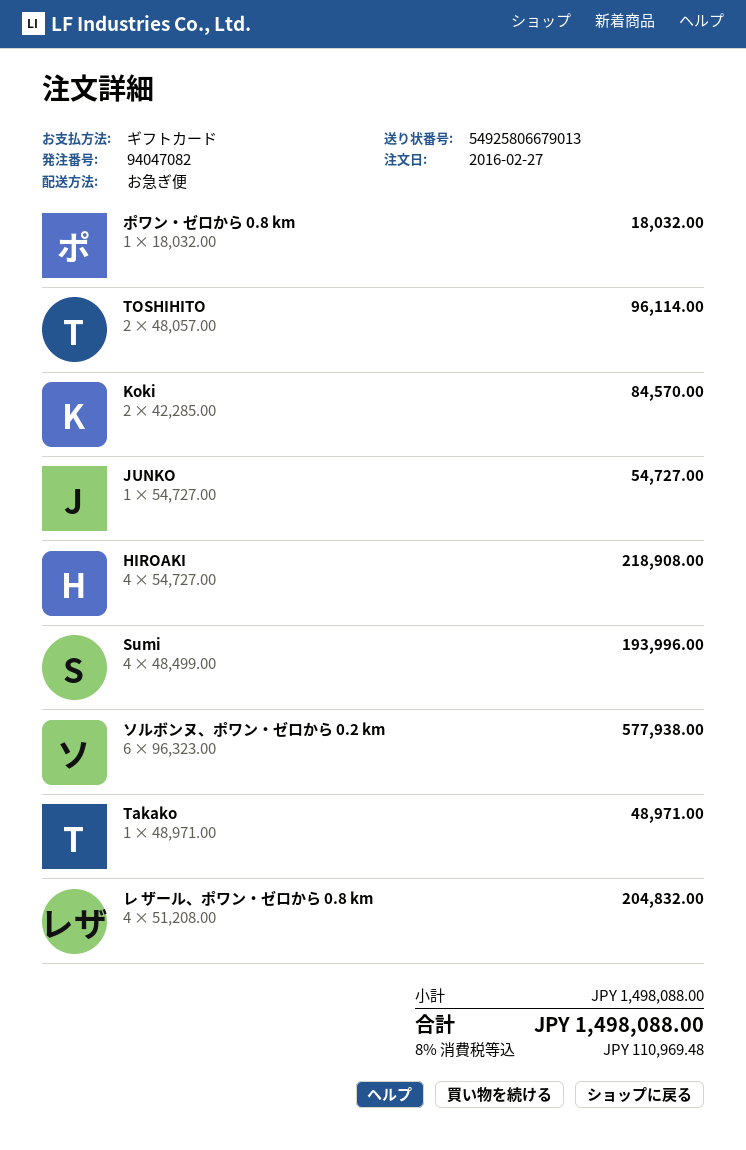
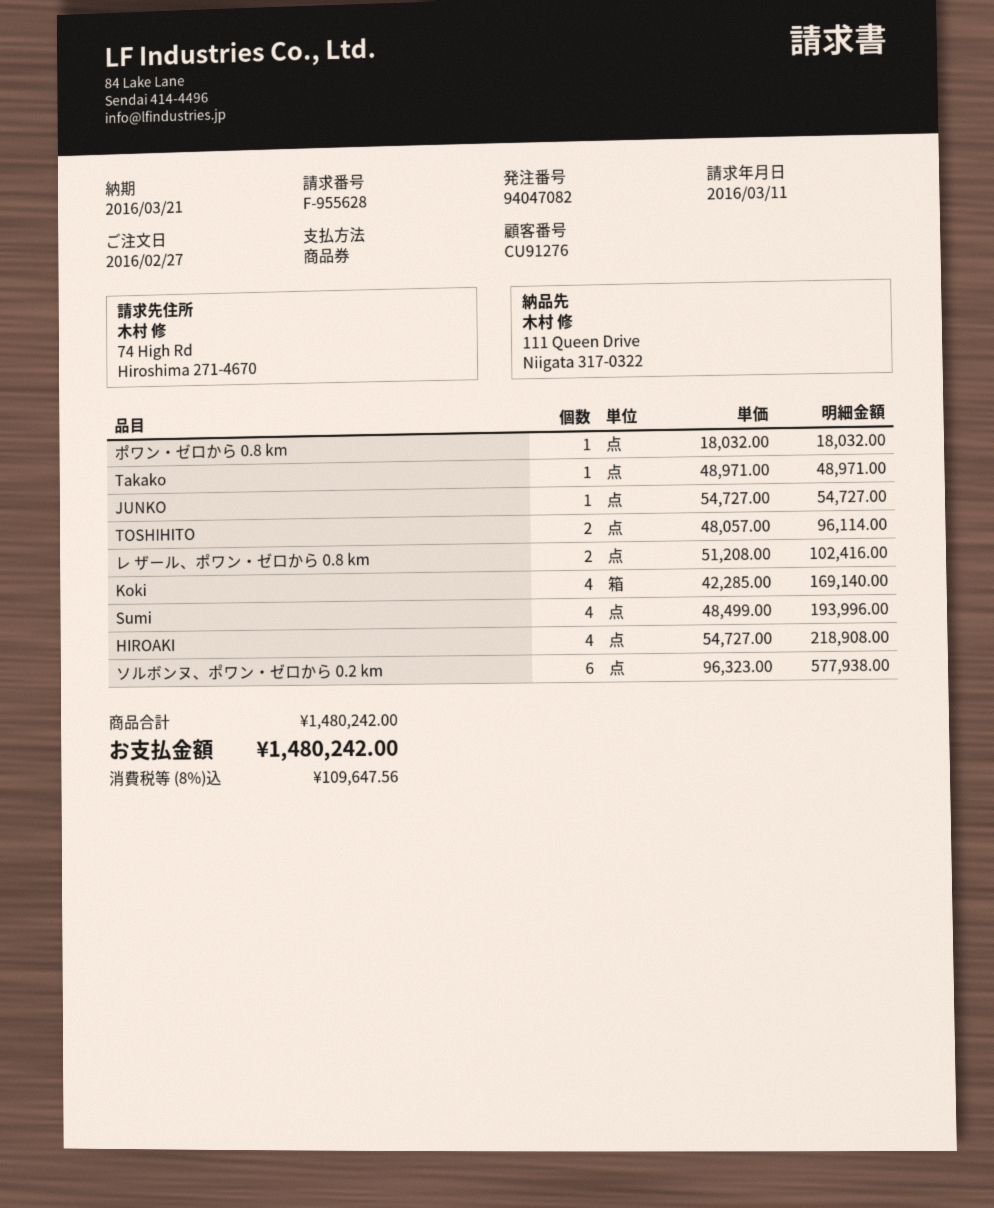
Koki: 2 x 42285.00 = 84570.00 -> 4 x 42285.00 = 169140.00
レ ザール、ポワン・ゼロから 0.8 km: 4 x 51208.00 = 204832.00 -> 2 x 51208.00 = 102416.00
subtotal: 1498088.00 -> 1480242.00
tax: 8% = 110969.48 -> 8% = 109647.56
total: 1498088.00 -> 1480242.00

